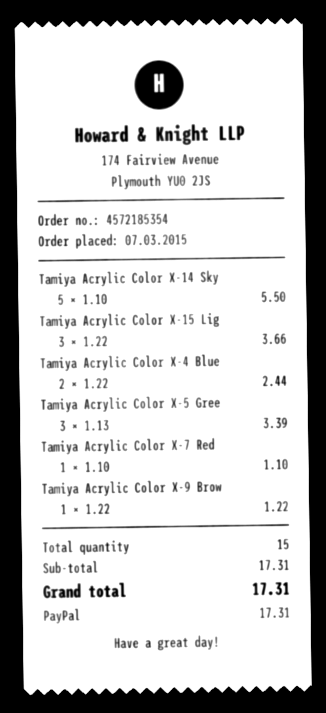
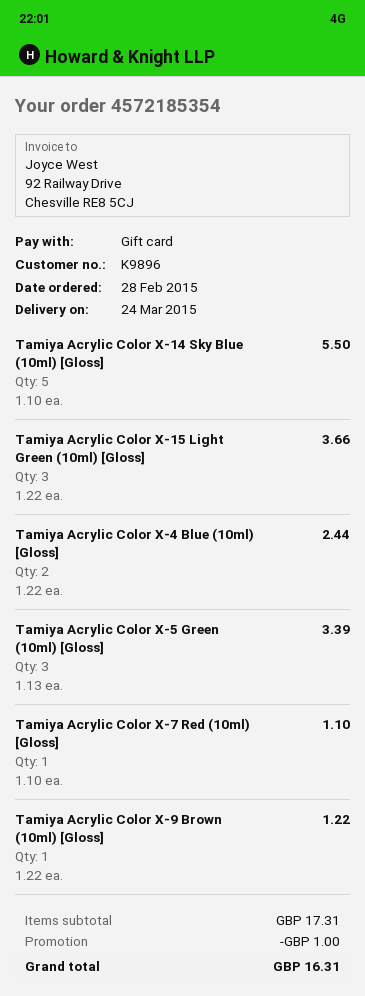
order date: 2015-03-07 -> 2015-02-28
payment method: PayPal -> gift card
discount: none -> 1.00
total: 17.31 -> 16.31

